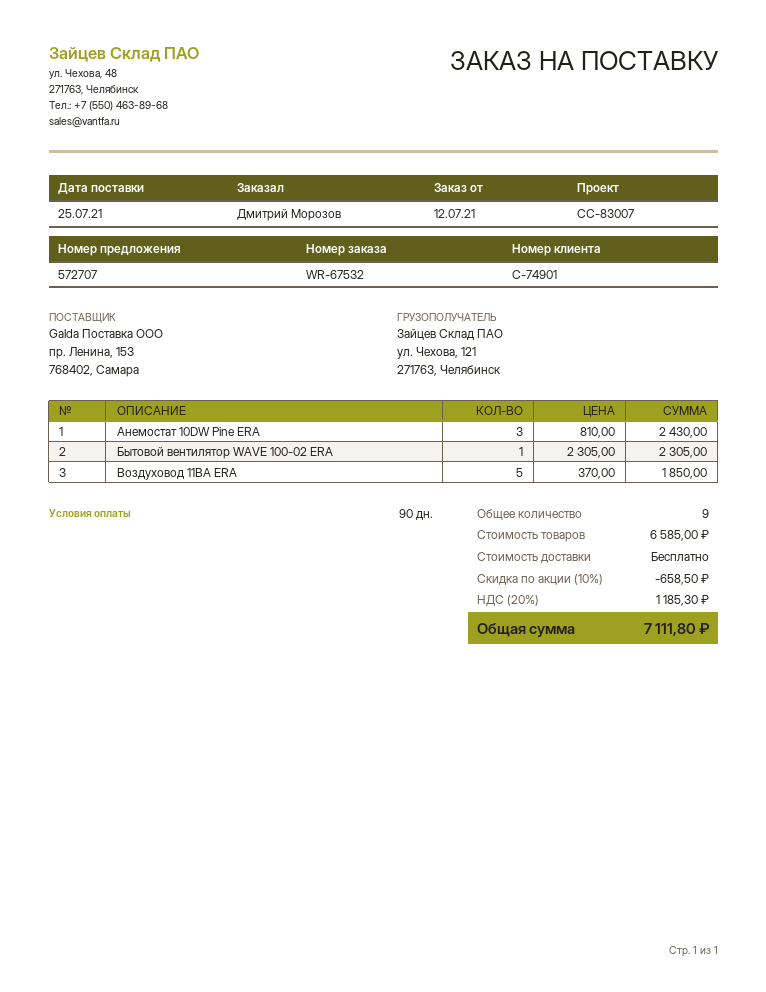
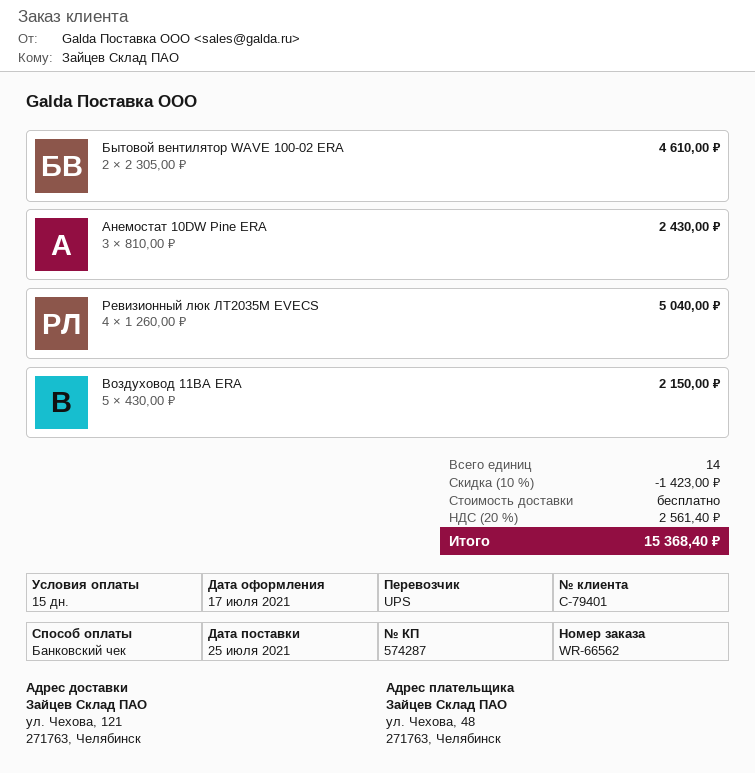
quote number: 572707 -> 574287
order number: WR-67532 -> WR-66562
order date: 2021-07-12 -> 2021-07-17
payment terms: 90 days -> 15 days
customer number: C-74901 -> C-79401
Бытовой вентилятор WAVE 100-02 ERA: 1 x 2305.00 = 2305.00 -> 2 x 2305.00 = 4610.00
Воздуховод 11ВА ERA: 5 x 370.00 = 1850.00 -> 5 x 430.00 = 2150.00
Ревизионный люк ЛТ2035М EVECS: none -> 4 x 1260.00 = 5040.00
total quantity: 9 -> 14
discount: 10% = 658.50 -> 10% = 1423.00
tax: 20% = 1185.30 -> 20% = 2561.40
total: 7111.80 -> 15368.40

